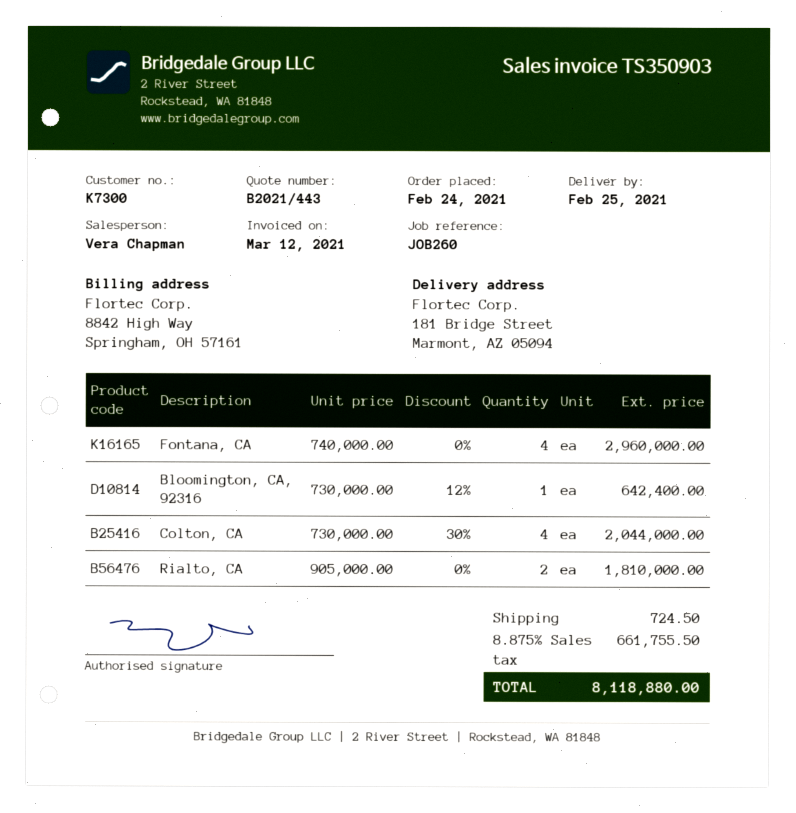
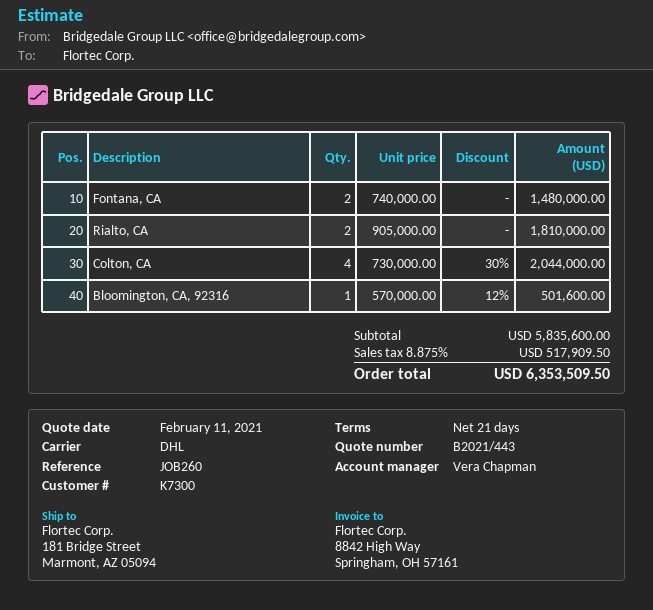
Fontana, CA: 4 x 740000.00 = 2960000.00 -> 2 x 740000.00 = 1480000.00
Bloomington, CA, 92316: 1 x 730000.00 - 12% = 642400.00 -> 1 x 570000.00 - 12% = 501600.00
shipping: 724.50 -> none
tax: 8.875% = 661755.50 -> 8.875% = 517909.50
total: 8118880.00 -> 6353509.50

